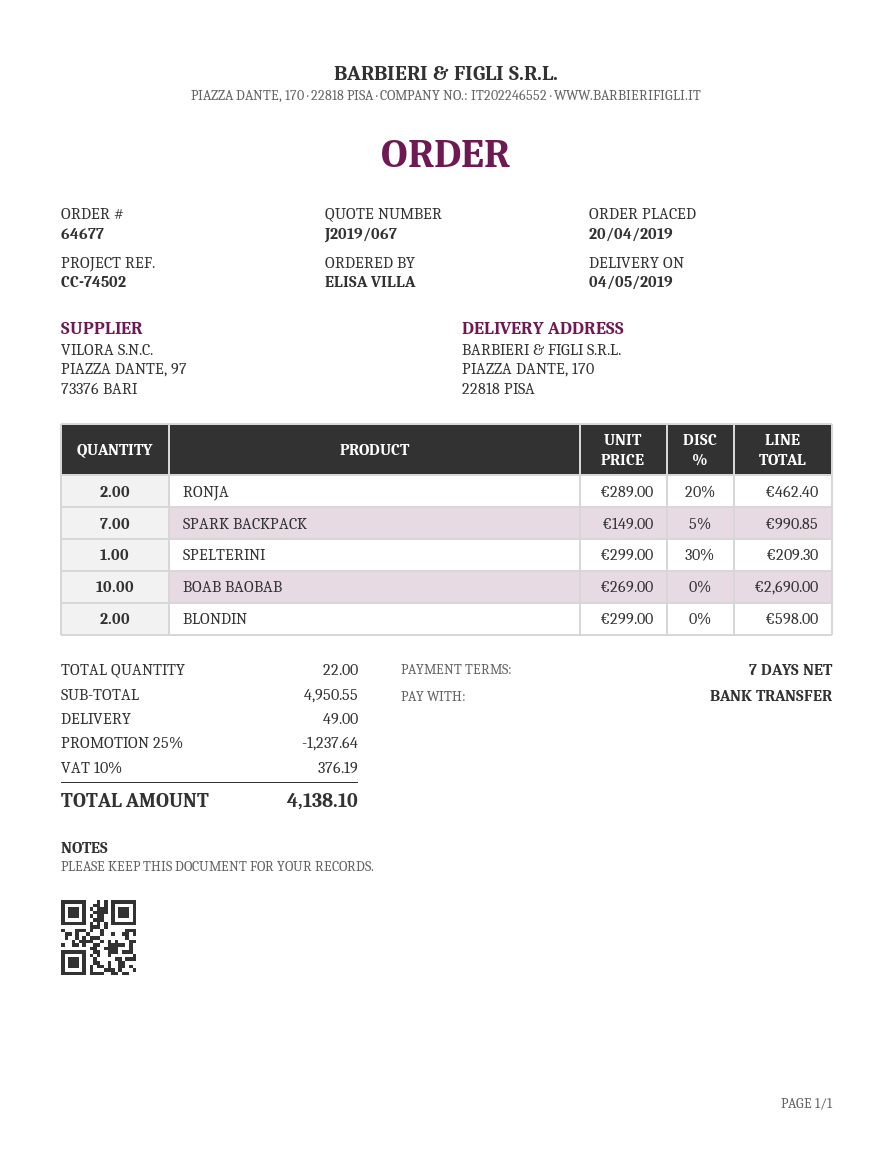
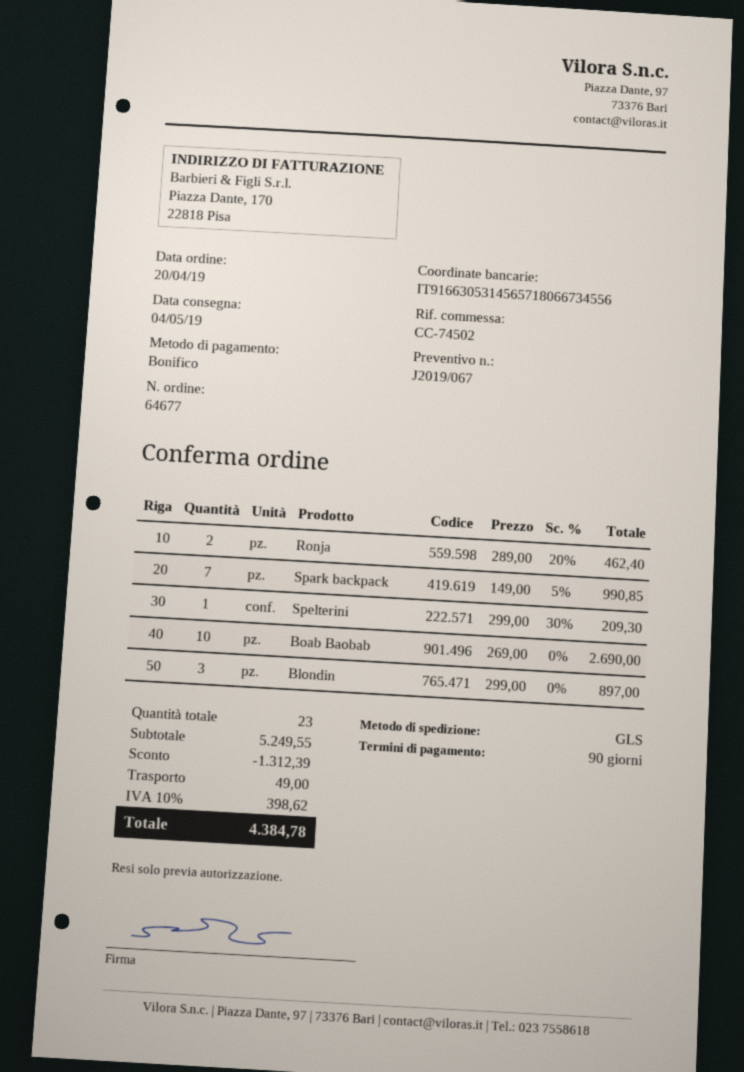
payment terms: 7 days -> 90 days
BLONDIN: 2 x 299.00 = 598.00 -> 3 x 299.00 = 897.00
total quantity: 22 -> 23
subtotal: 4950.55 -> 5249.55
discount: 1237.64 -> 1312.39
tax: 10% = 376.19 -> 10% = 398.62
total: 4138.10 -> 4384.78

